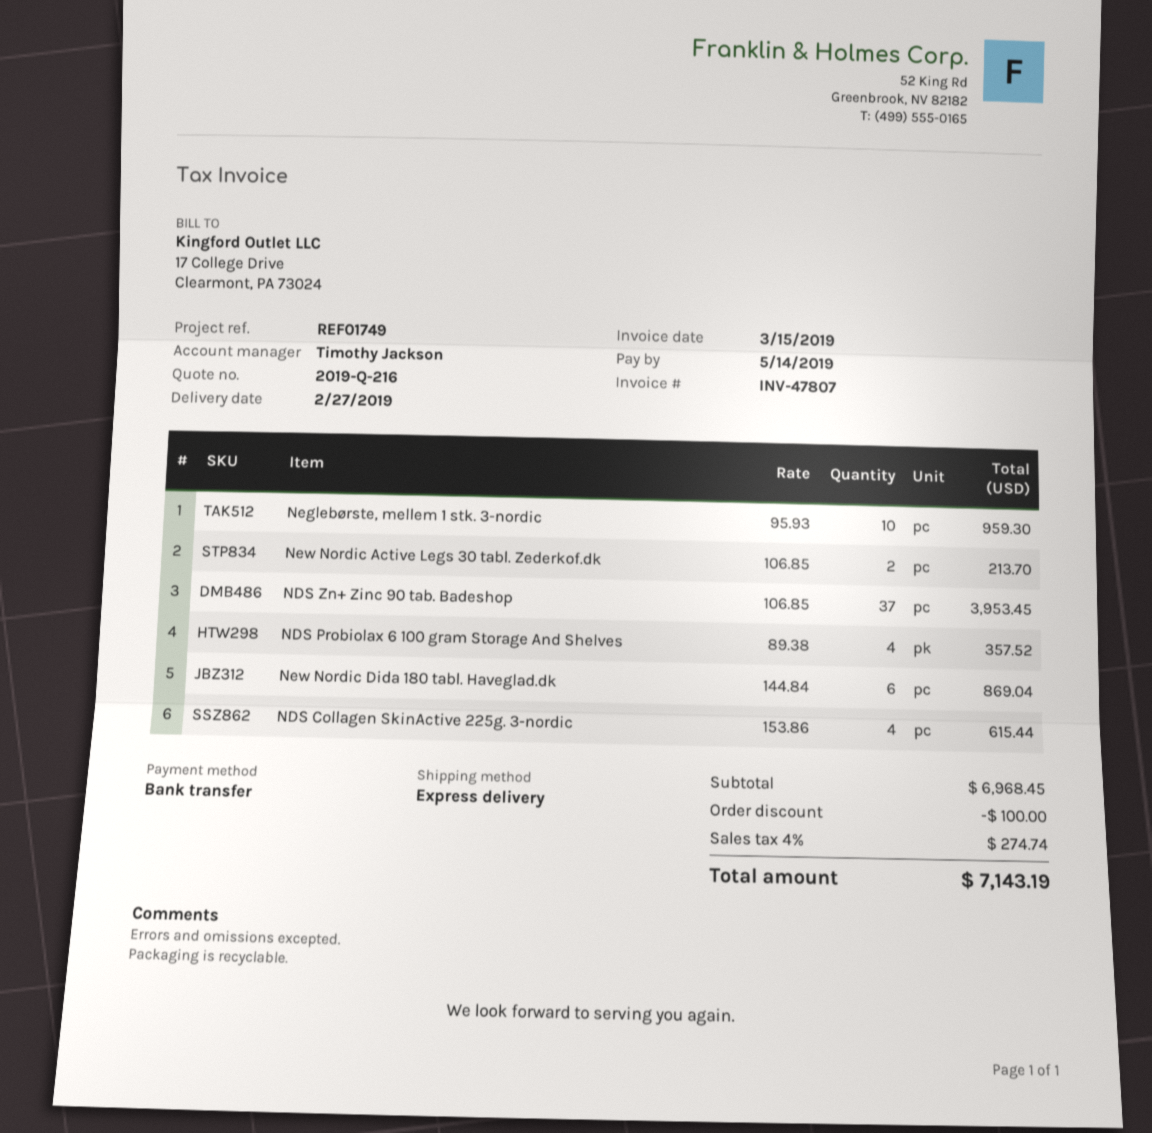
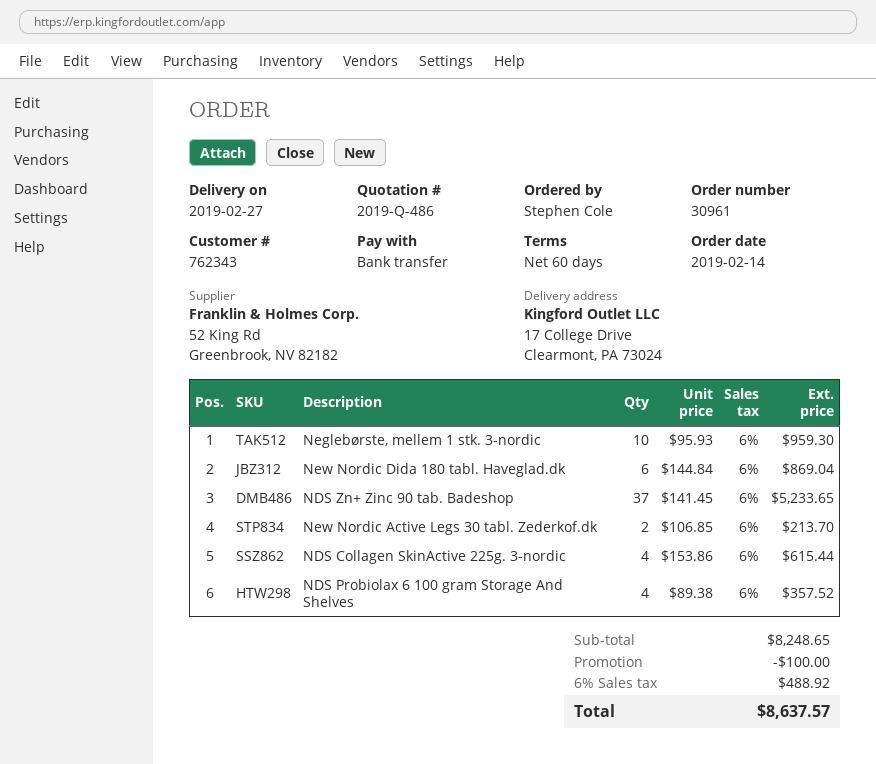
quote number: 2019-Q-216 -> 2019-Q-486
NDS Zn+ Zinc 90 tab. Badeshop: 37 x 106.85 = 3953.45 -> 37 x 141.45 = 5233.65
subtotal: 6968.45 -> 8248.65
tax: 4% = 274.74 -> 6% = 488.92
total: 7143.19 -> 8637.57

